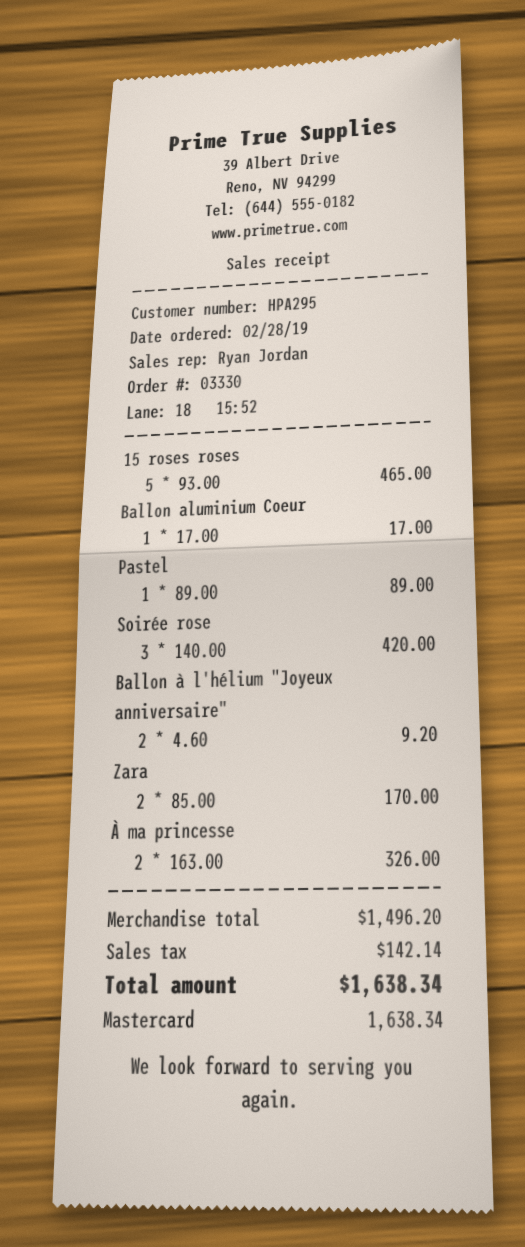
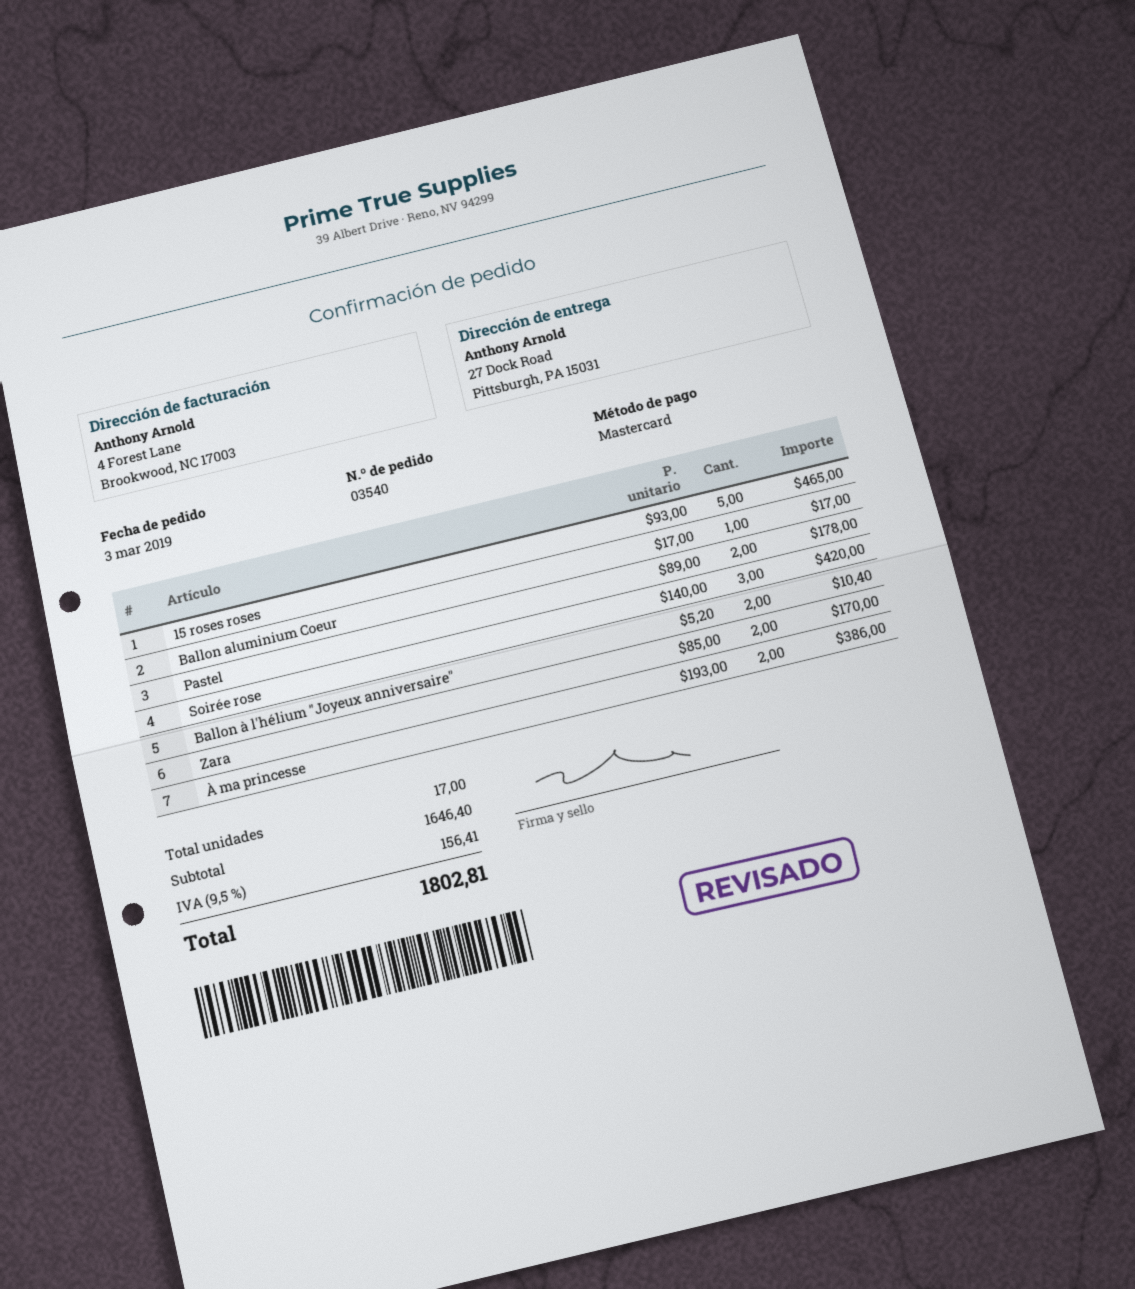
order number: 03330 -> 03540
order date: 2019-02-28 -> 2019-03-03
Pastel: 1 x 89.00 = 89.00 -> 2 x 89.00 = 178.00
Ballon à l'hélium "Joyeux anniversaire": 2 x 4.60 = 9.20 -> 2 x 5.20 = 10.40
À ma princesse: 2 x 163.00 = 326.00 -> 2 x 193.00 = 386.00
subtotal: 1496.20 -> 1646.40
tax: 142.14 -> 156.41
total: 1638.34 -> 1802.81

